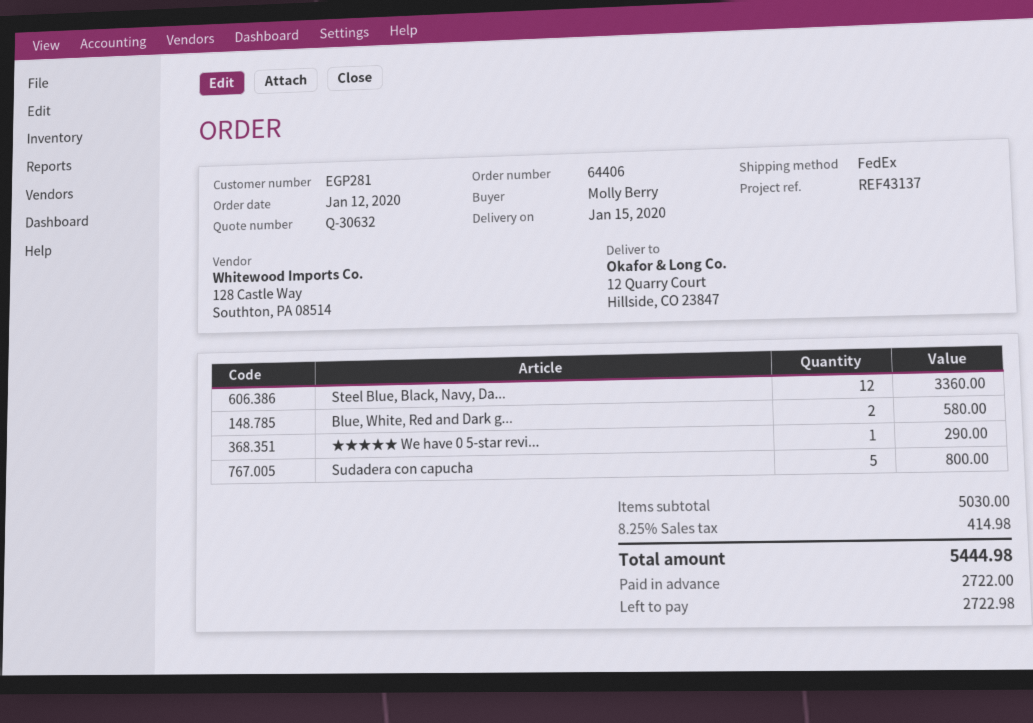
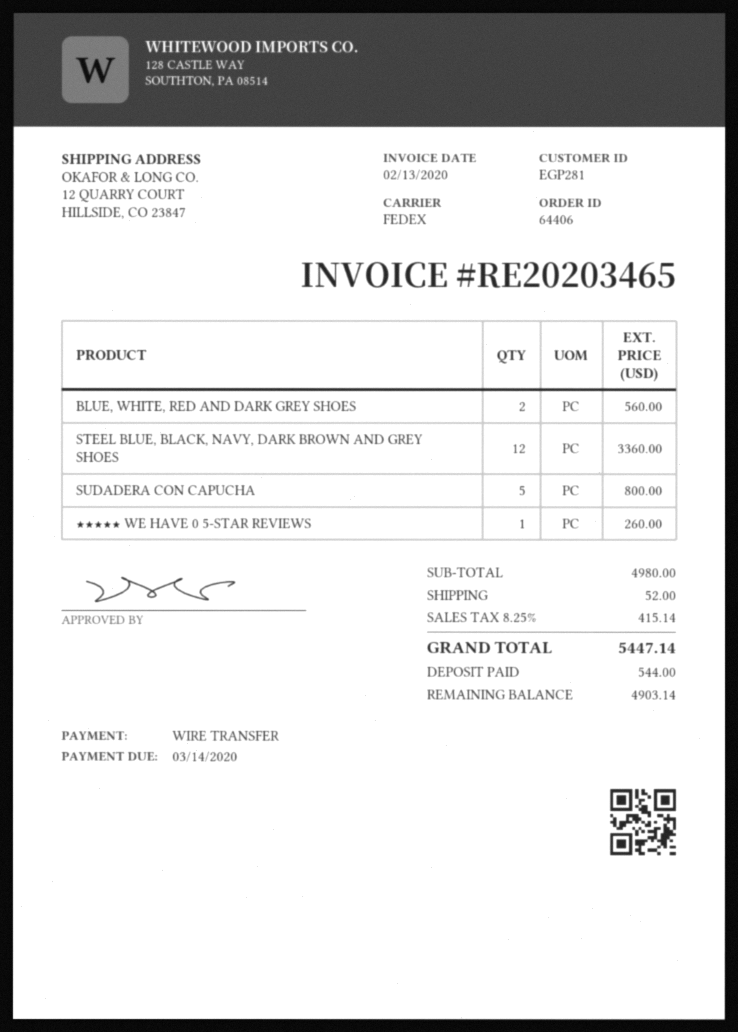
Blue, White, Red and Dark g...: 2 for 580.00 -> 2 for 560.00
★★★★★ We have 0 5-star revi...: 1 for 290.00 -> 1 for 260.00
subtotal: 5030.00 -> 4980.00
shipping: none -> 52.00
tax: 8.25% = 414.98 -> 8.25% = 415.14
total: 5444.98 -> 5447.14
deposit: 2722.00 -> 544.00
balance: 2722.98 -> 4903.14

